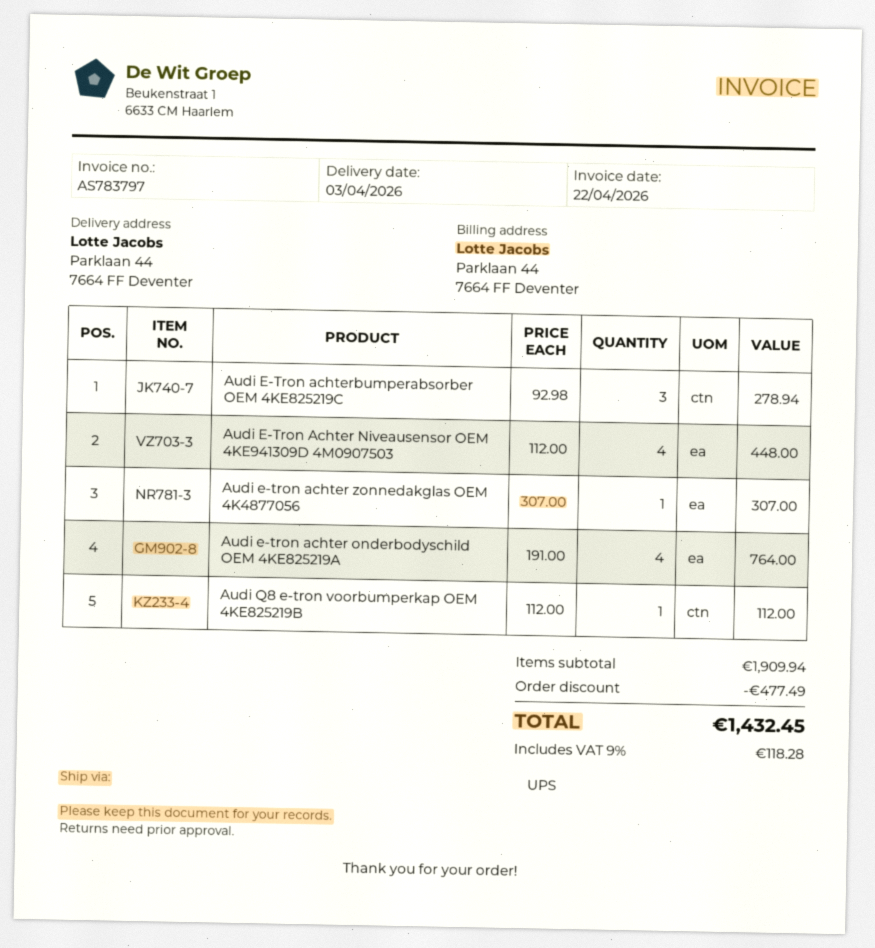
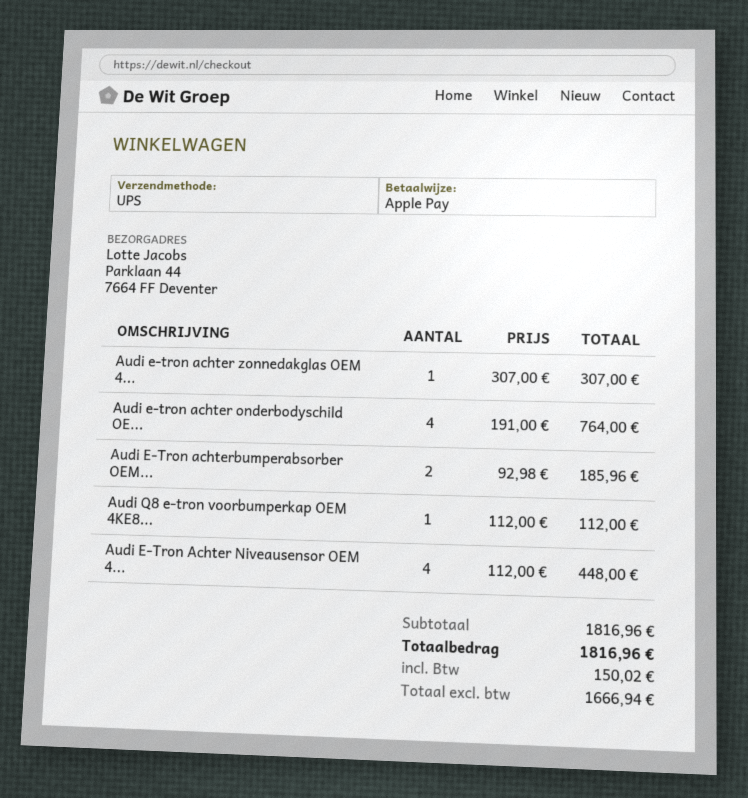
Audi E-Tron achterbumperabsorber OEM 4KE825219C: 3 x 92.98 = 278.94 -> 2 x 92.98 = 185.96
subtotal: 1909.94 -> 1816.96
discount: 477.49 -> none
tax: 118.28 -> 150.02
total: 1432.45 -> 1816.96

